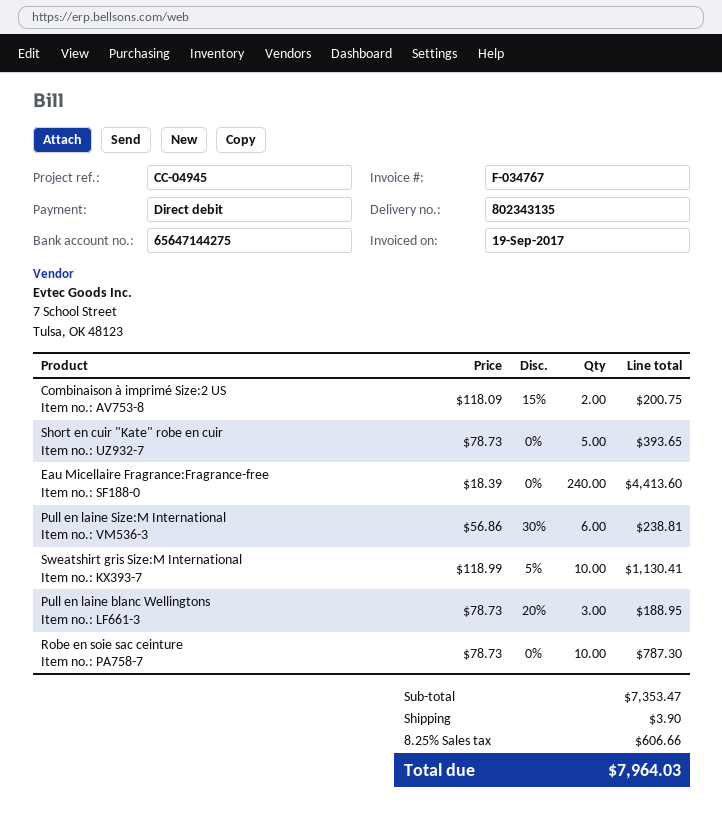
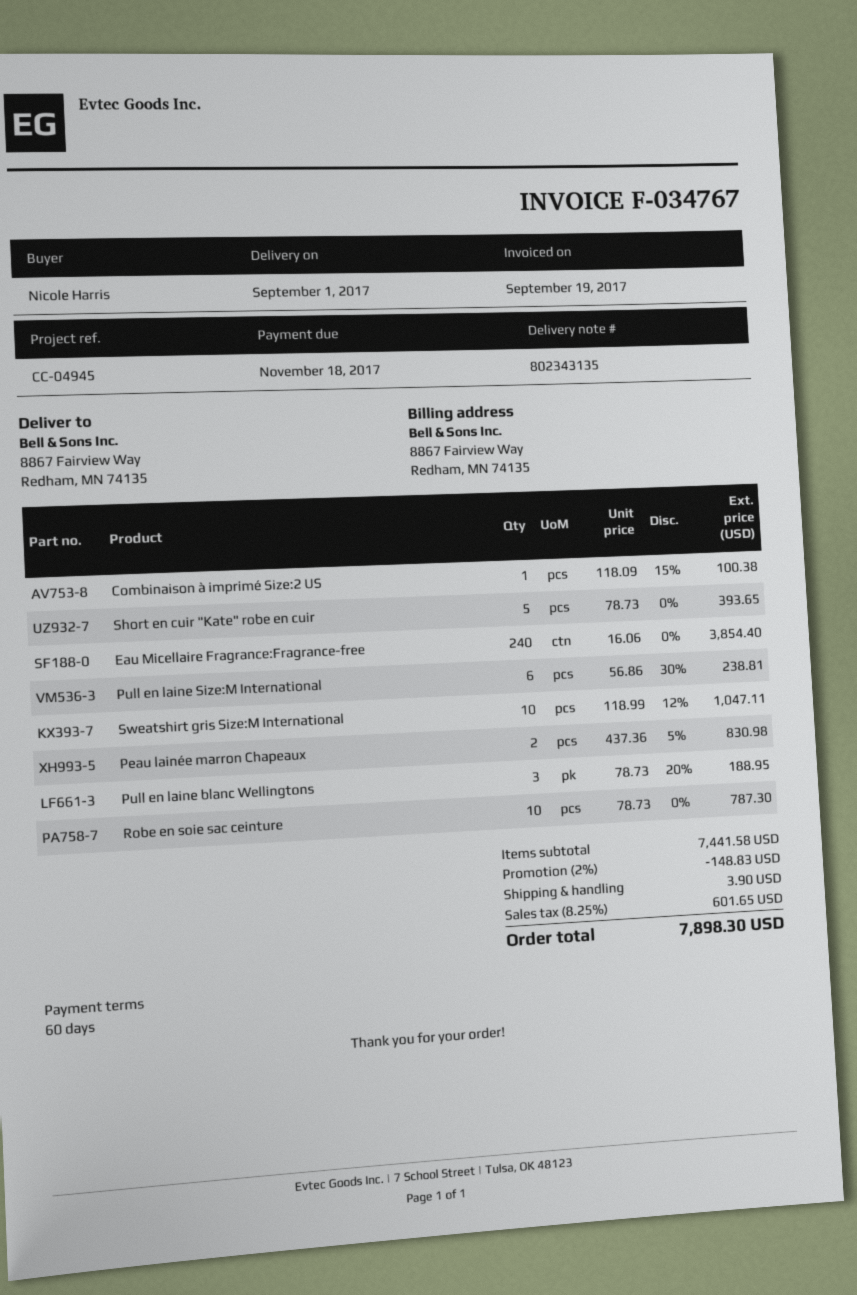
Combinaison à imprimé Size:2 US: 2 x 118.09 - 15% = 200.75 -> 1 x 118.09 - 15% = 100.38
Eau Micellaire Fragrance:Fragrance-free: 240 x 18.39 = 4413.60 -> 240 x 16.06 = 3854.40
Sweatshirt gris Size:M International: 10 x 118.99 - 5% = 1130.41 -> 10 x 118.99 - 12% = 1047.11
Peau lainée marron Chapeaux: none -> 2 x 437.36 - 5% = 830.98
subtotal: 7353.47 -> 7441.58
discount: none -> 2% = 148.83
tax: 8.25% = 606.66 -> 8.25% = 601.65
total: 7964.03 -> 7898.30

